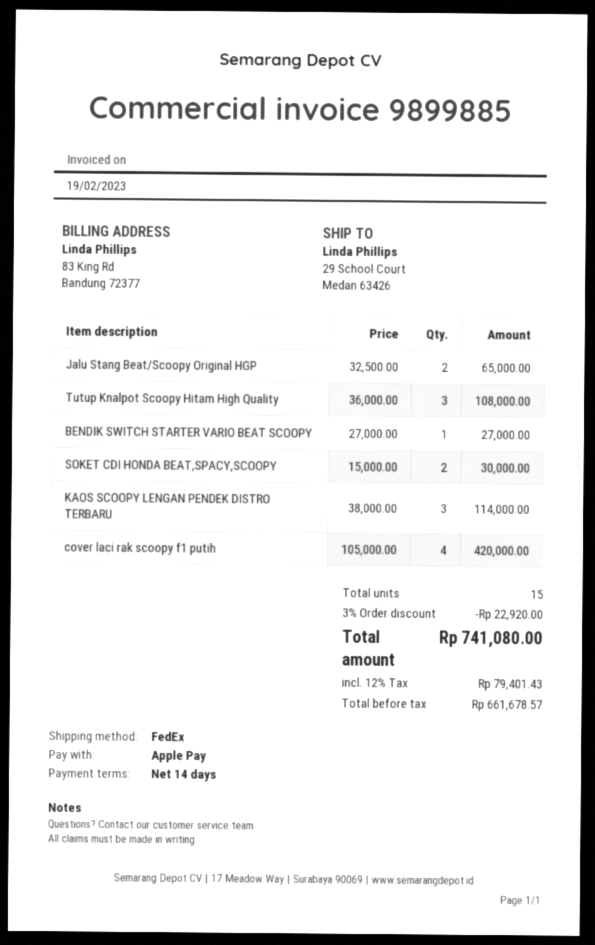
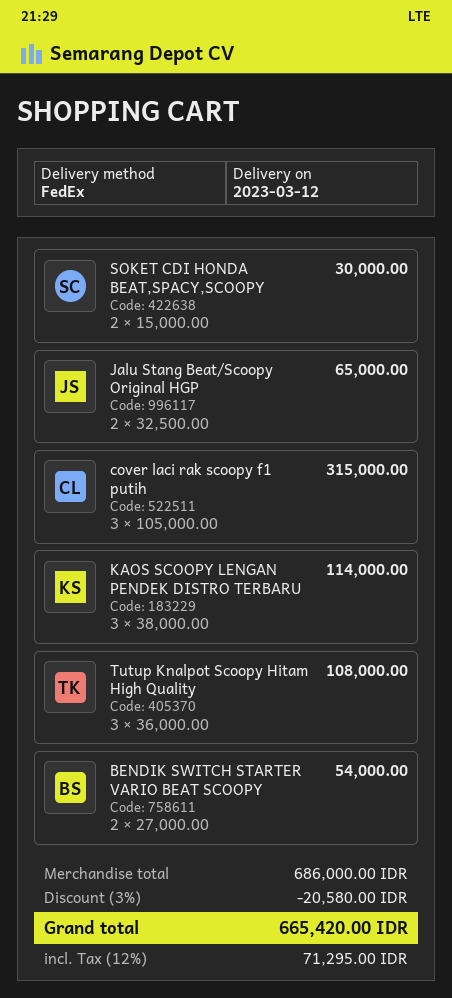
BENDIK SWITCH STARTER VARIO BEAT SCOOPY: 1 x 27000.00 = 27000.00 -> 2 x 27000.00 = 54000.00
cover laci rak scoopy f1 putih: 4 x 105000.00 = 420000.00 -> 3 x 105000.00 = 315000.00
discount: 3% = 22920.00 -> 3% = 20580.00
tax: 12% = 79401.43 -> 12% = 71295.00
total: 741080.00 -> 665420.00

